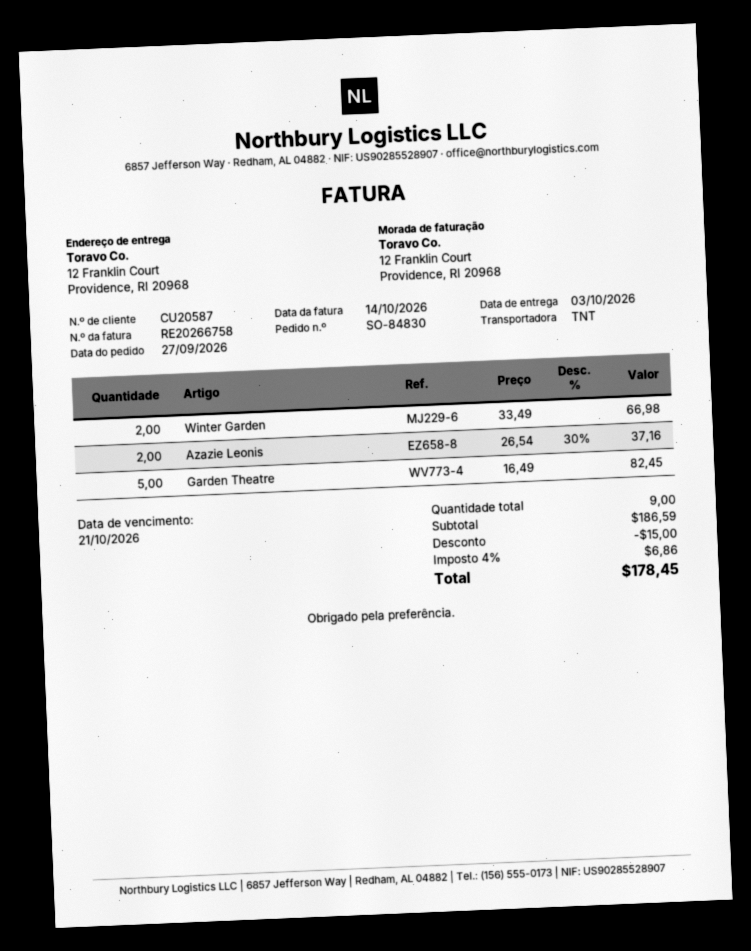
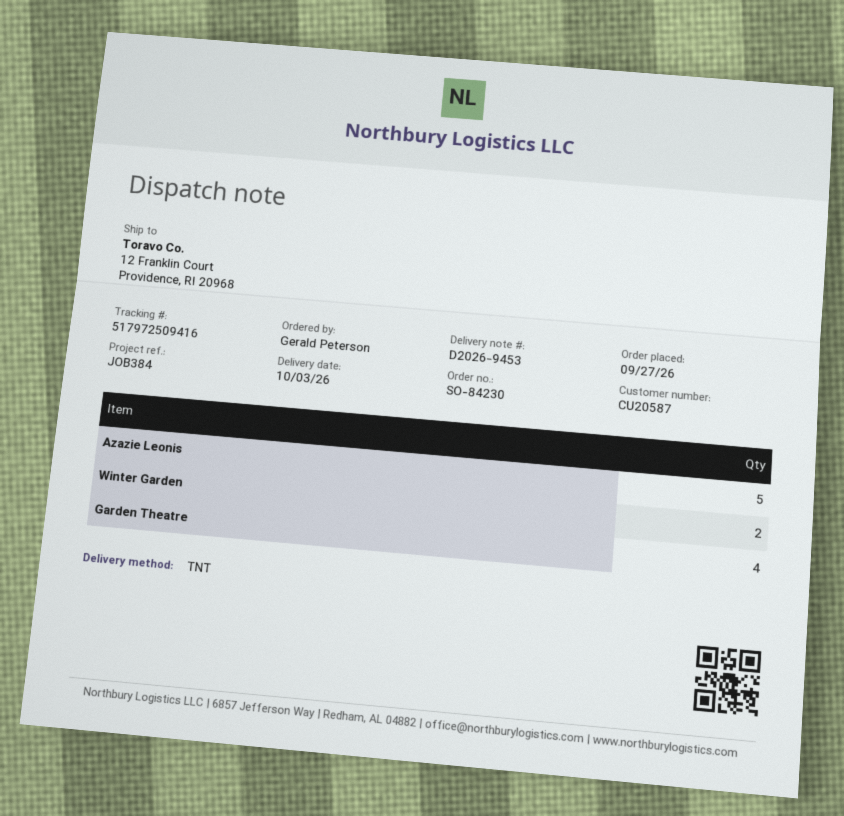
order number: SO-84830 -> SO-84230
Azazie Leonis: 2 -> 5
Garden Theatre: 5 -> 4

